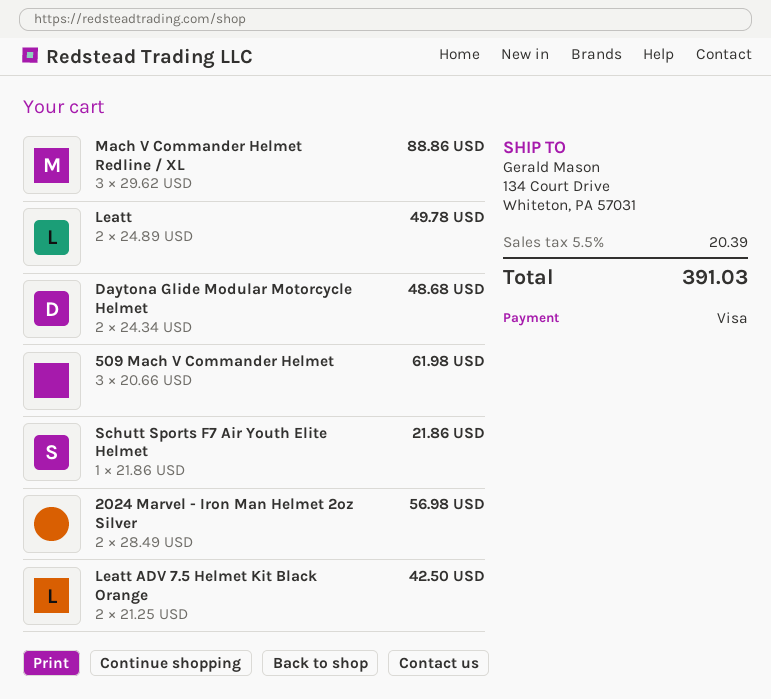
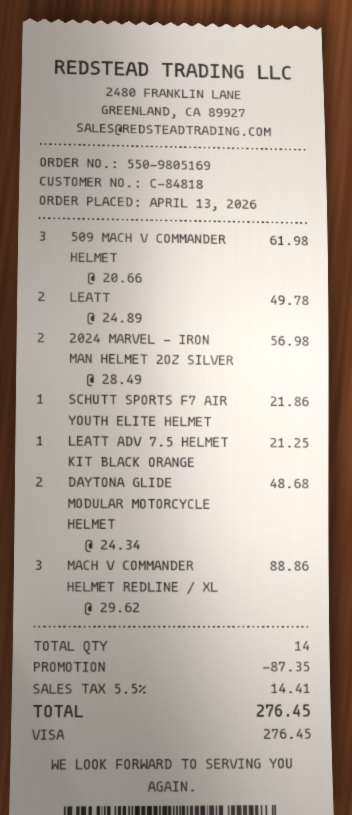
Leatt ADV 7.5 Helmet Kit Black Orange: 2 x 21.25 = 42.50 -> 1 x 21.25 = 21.25
discount: none -> 87.35
tax: 5.5% = 20.39 -> 5.5% = 14.41
total: 391.03 -> 276.45

